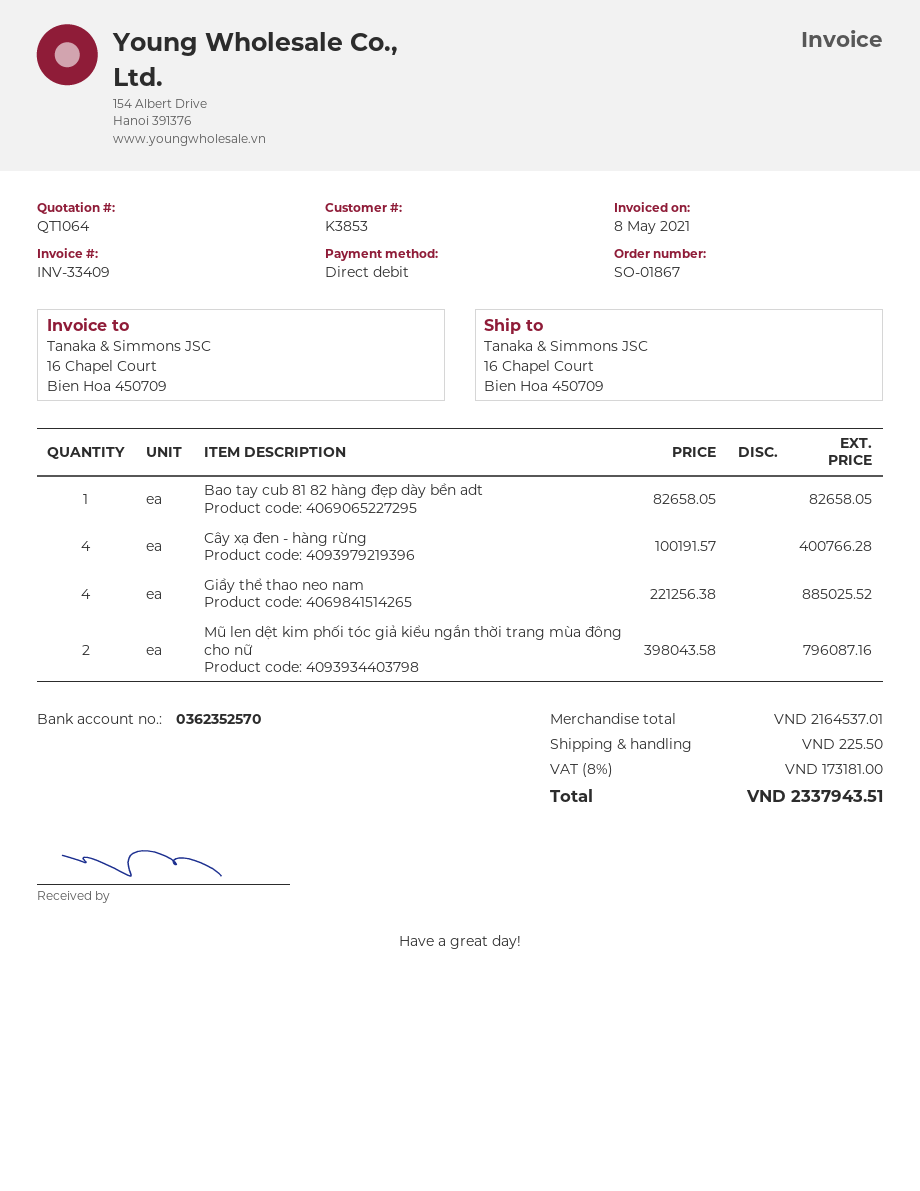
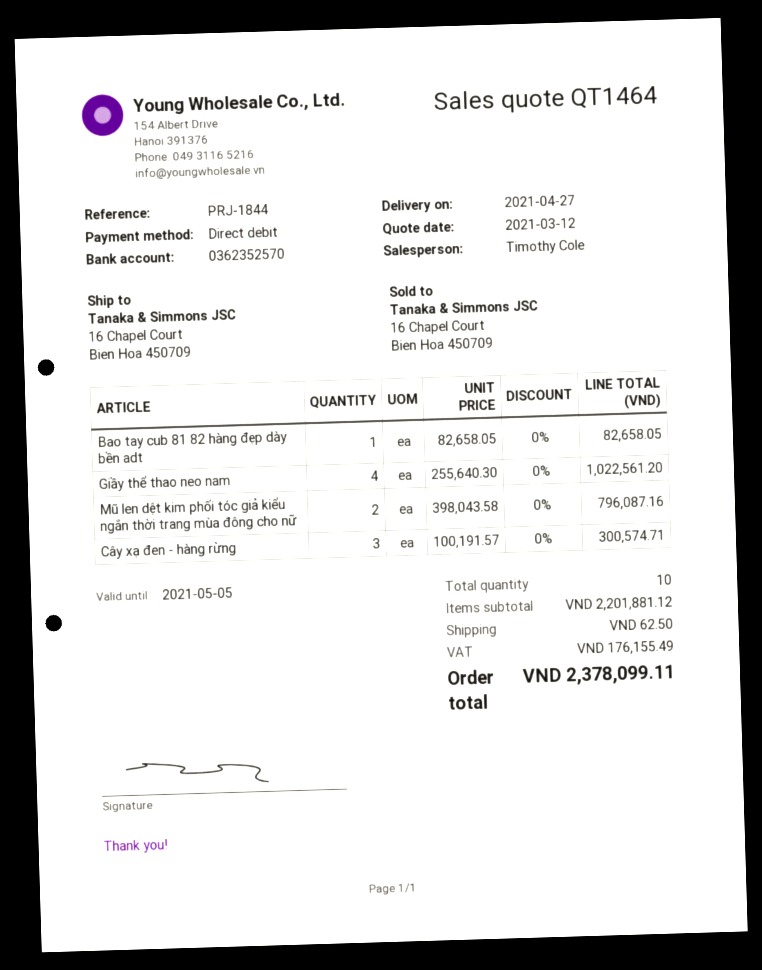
quote number: QT1064 -> QT1464
Cây xạ đen - hàng rừng: 4 x 100191.57 = 400766.28 -> 3 x 100191.57 = 300574.71
Giầy thể thao neo nam: 4 x 221256.38 = 885025.52 -> 4 x 255640.30 = 1022561.20
subtotal: 2164537.01 -> 2201881.12
shipping: 225.50 -> 62.50
tax: 173181.00 -> 176155.49
total: 2337943.51 -> 2378099.11

